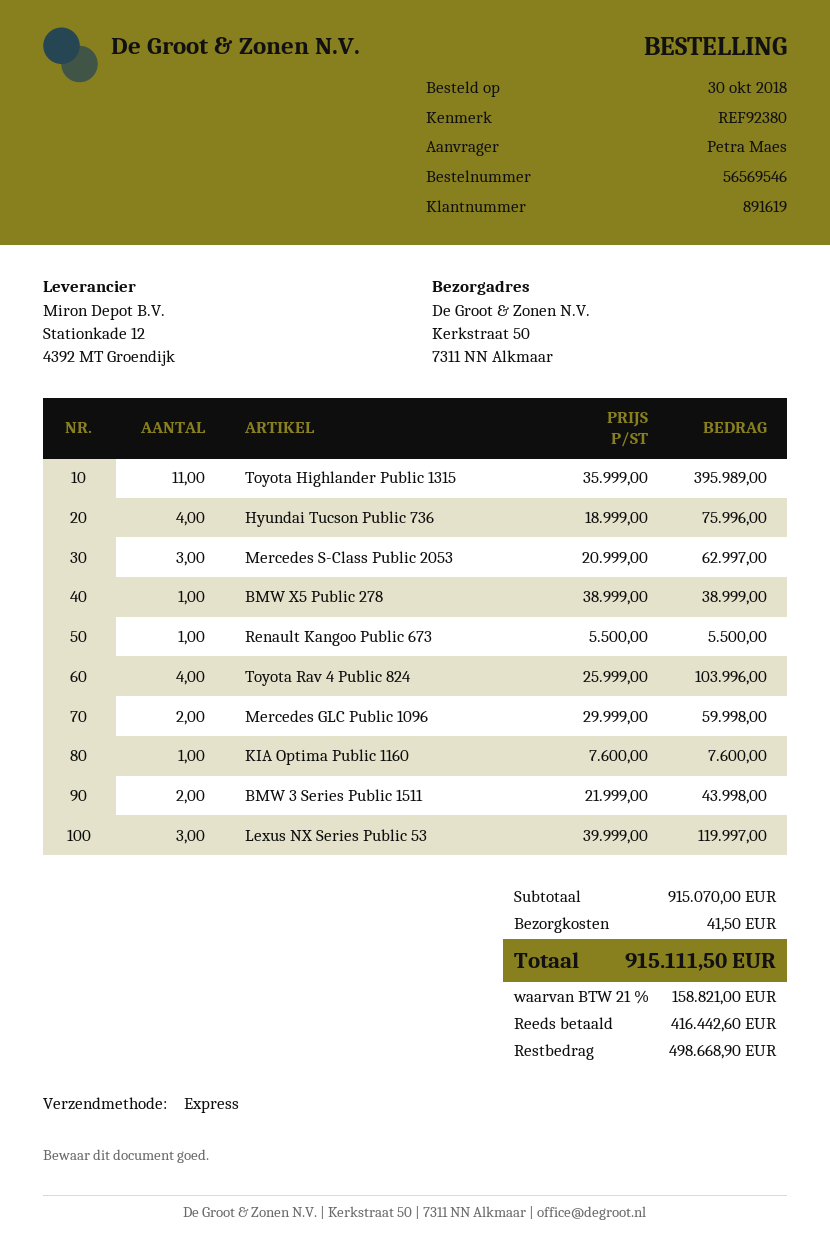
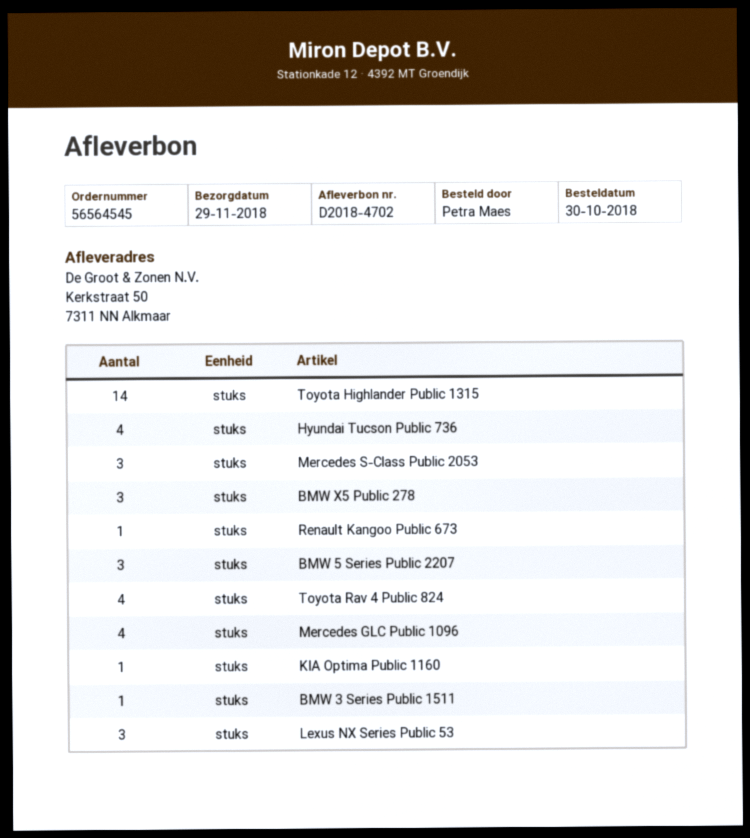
order number: 56569546 -> 56564545
Toyota Highlander Public 1315: 11 -> 14
BMW X5 Public 278: 1 -> 3
Mercedes GLC Public 1096: 2 -> 4
BMW 3 Series Public 1511: 2 -> 1
BMW 5 Series Public 2207: none -> 3

